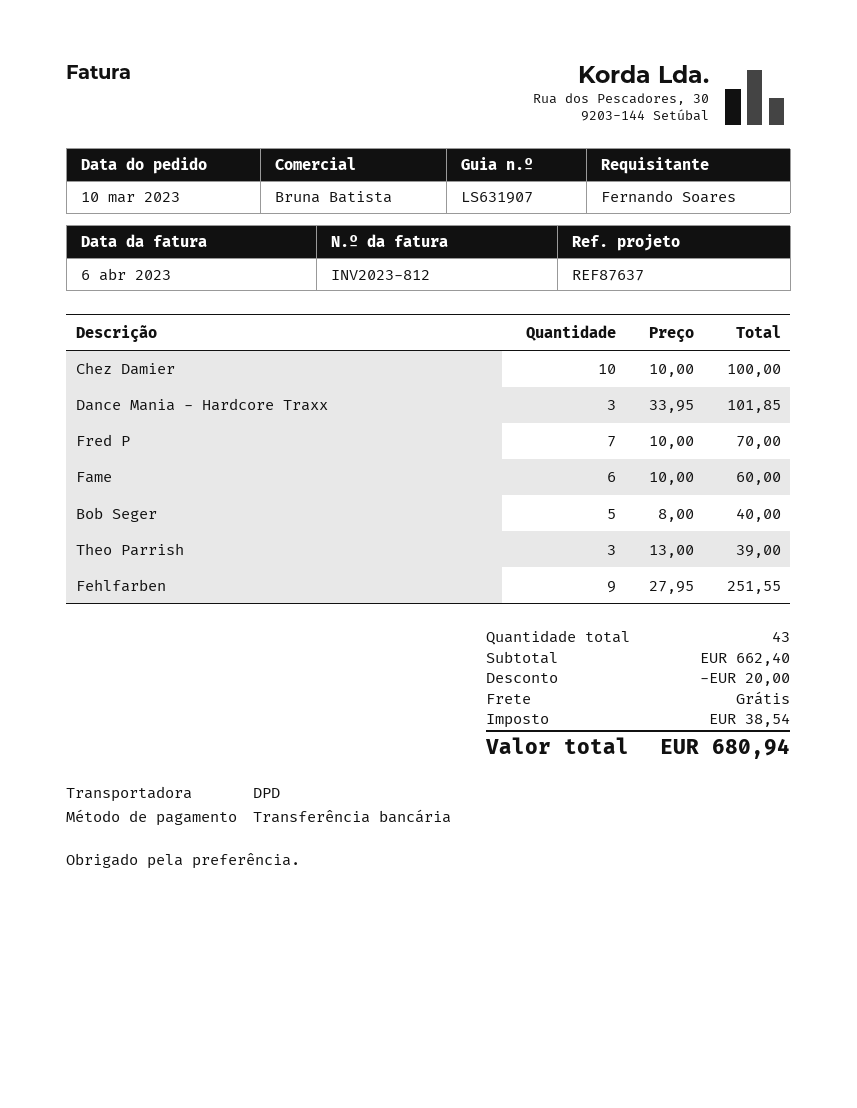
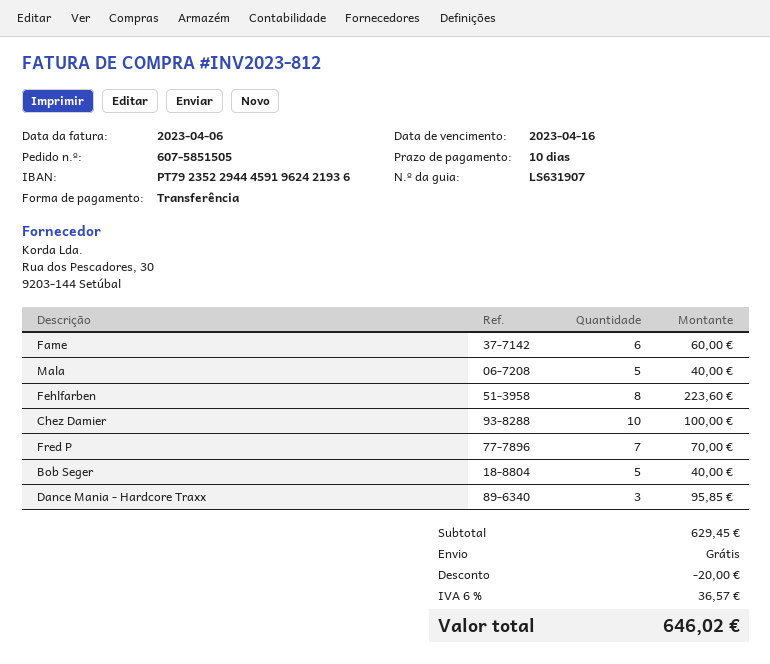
Dance Mania - Hardcore Traxx: 3 for 101.85 -> 3 for 95.85
Theo Parrish: 3 for 39.00 -> none
Fehlfarben: 9 for 251.55 -> 8 for 223.60
Mala: none -> 5 for 40.00
subtotal: 662.40 -> 629.45
tax: 38.54 -> 36.57
total: 680.94 -> 646.02

